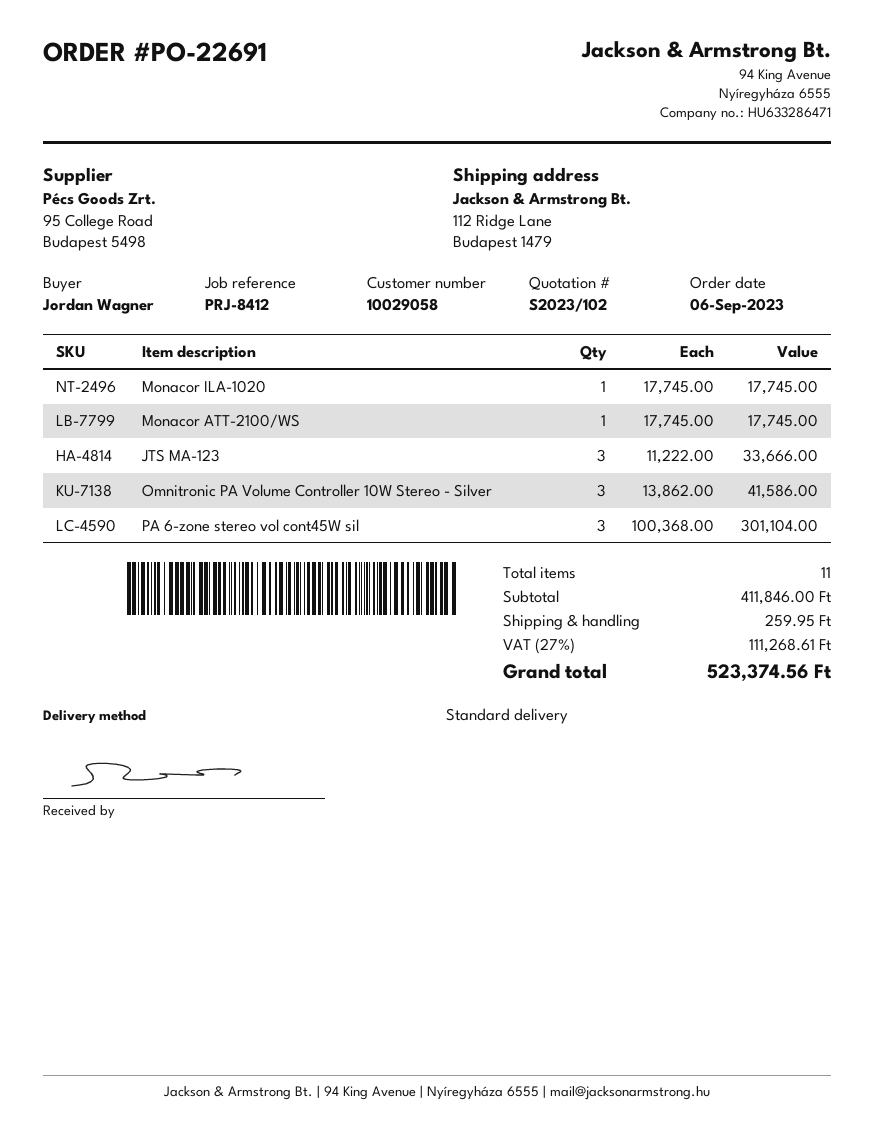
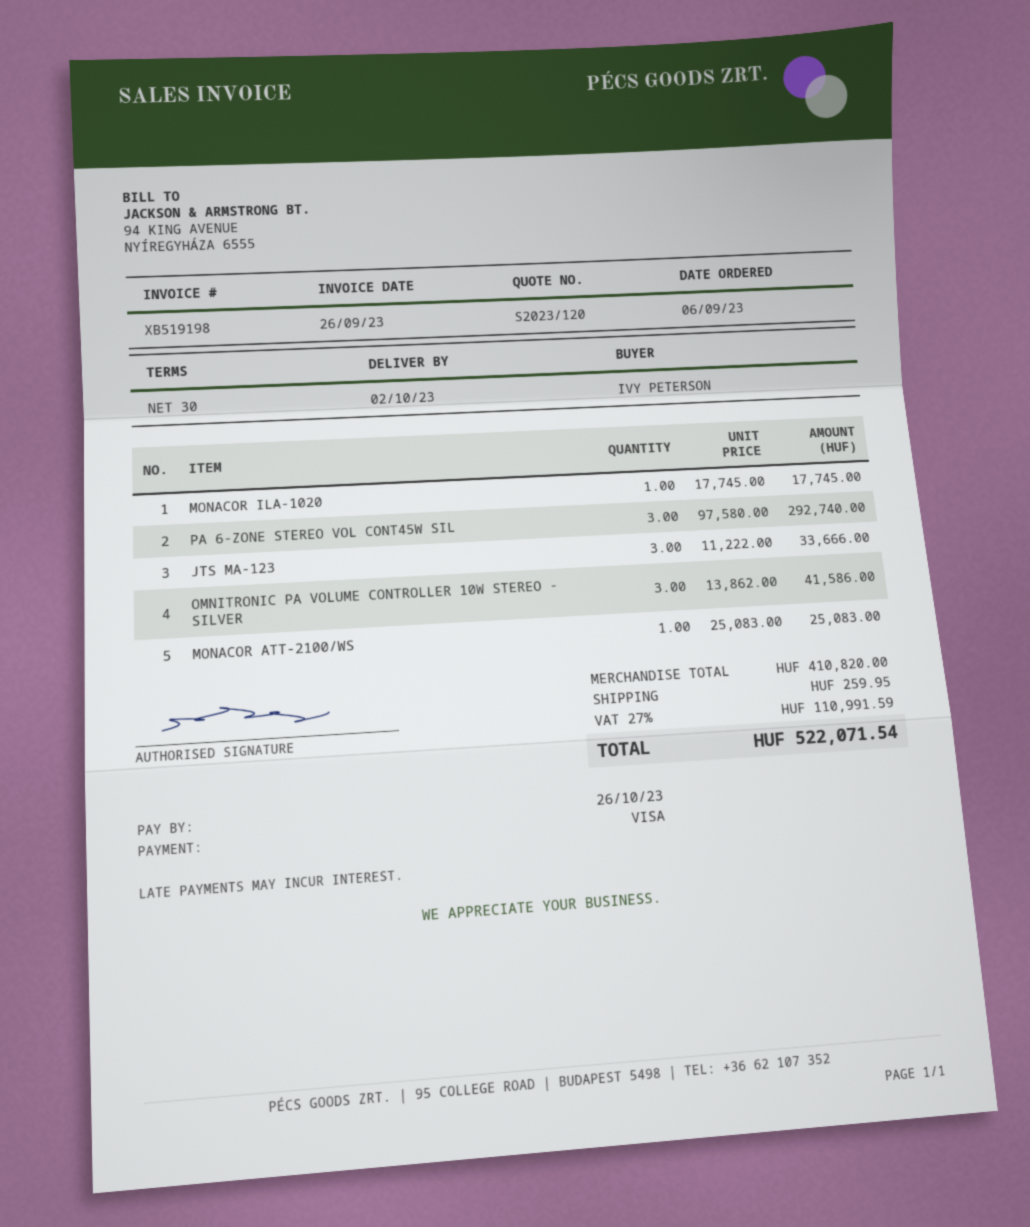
quote number: S2023/102 -> S2023/120
ordered by: Jordan Wagner -> IVY PETERSON
Monacor ATT-2100/WS: 1 x 17745.00 = 17745.00 -> 1 x 25083.00 = 25083.00
PA 6-zone stereo vol cont45W sil: 3 x 100368.00 = 301104.00 -> 3 x 97580.00 = 292740.00
subtotal: 411846.00 -> 410820.00
tax: 27% = 111268.61 -> 27% = 110991.59
total: 523374.56 -> 522071.54

